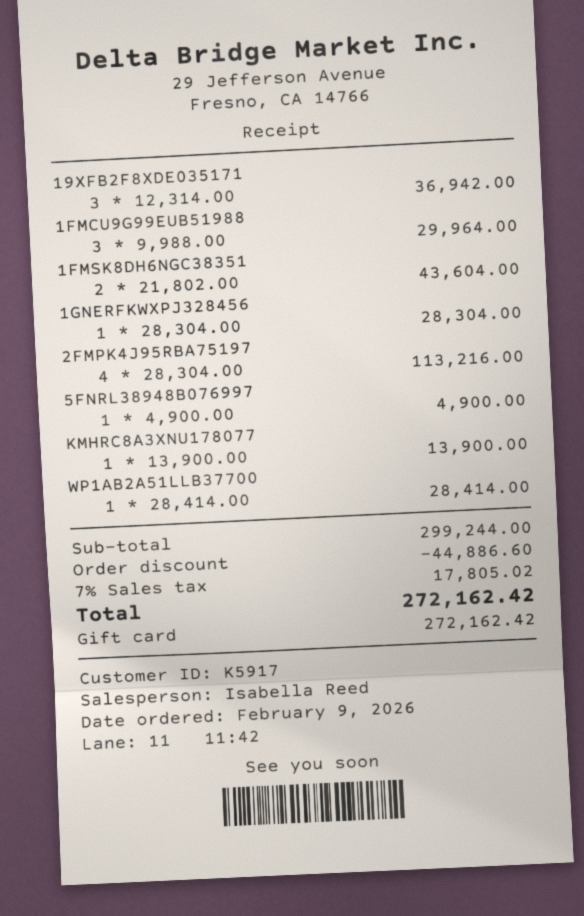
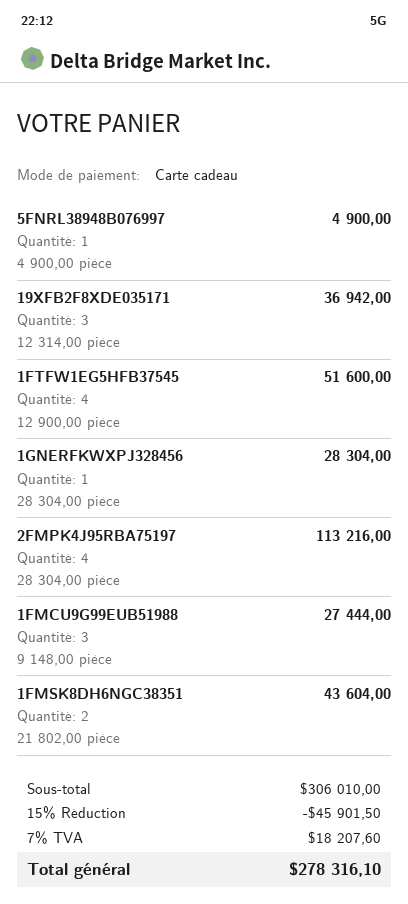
1FMCU9G99EUB51988: 3 x 9988.00 = 29964.00 -> 3 x 9148.00 = 27444.00
KMHRC8A3XNU178077: 1 x 13900.00 = 13900.00 -> none
WP1AB2A51LLB37700: 1 x 28414.00 = 28414.00 -> none
1FTFW1EG5HFB37545: none -> 4 x 12900.00 = 51600.00
subtotal: 299244.00 -> 306010.00
discount: 44886.60 -> 45901.50
tax: 7% = 17805.02 -> 7% = 18207.60
total: 272162.42 -> 278316.10

